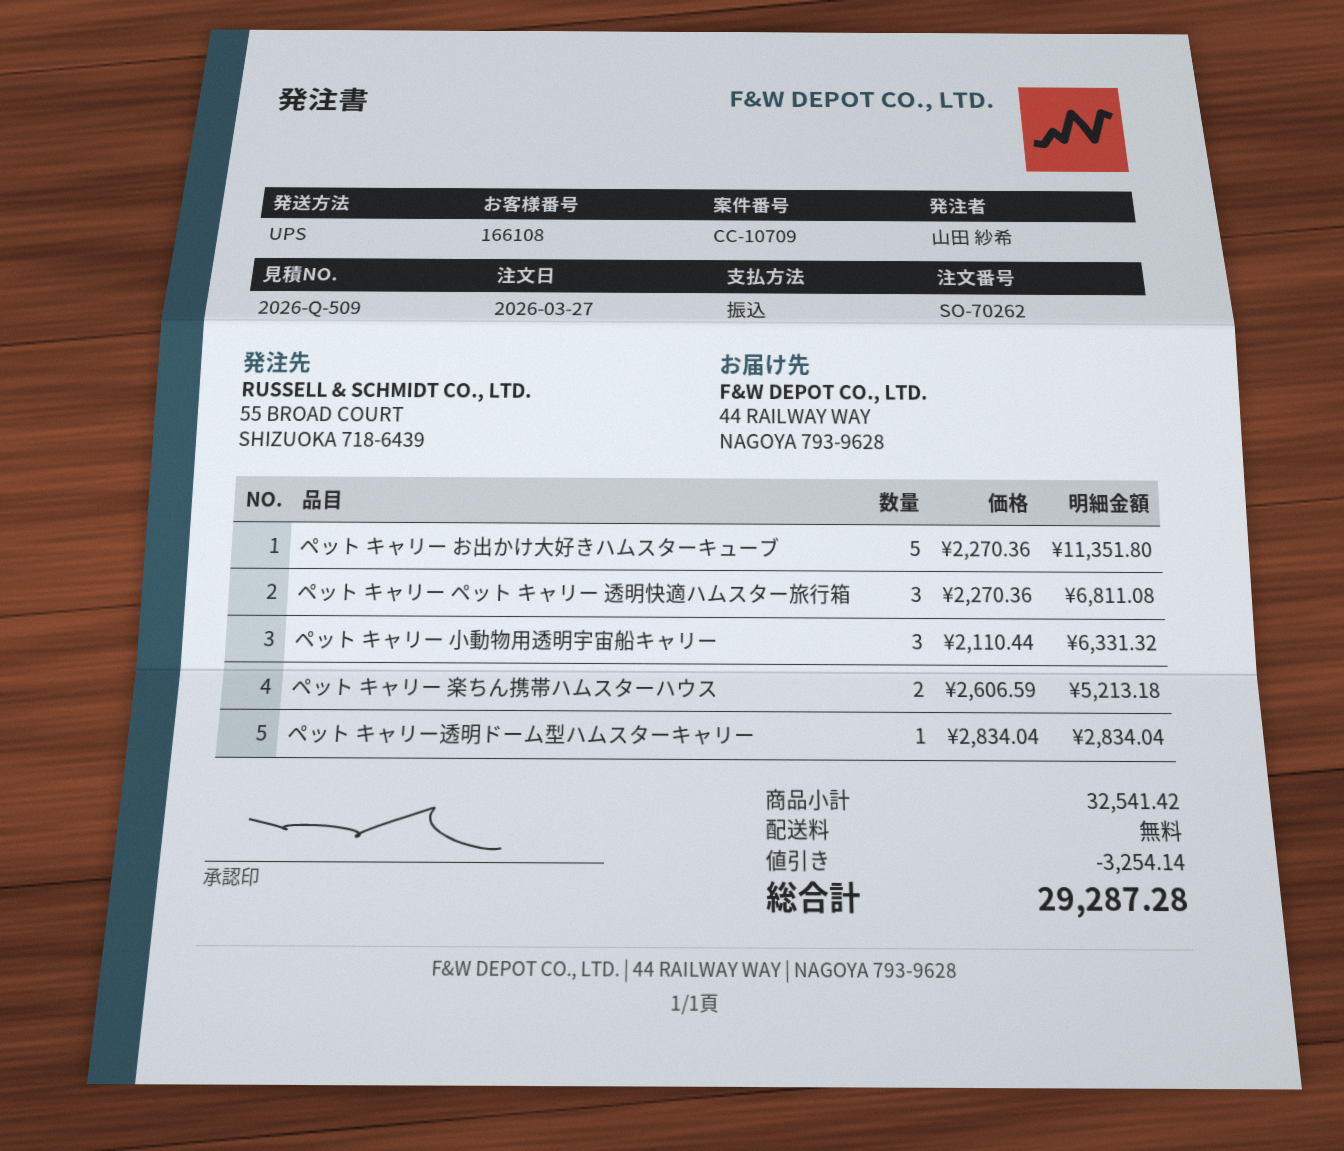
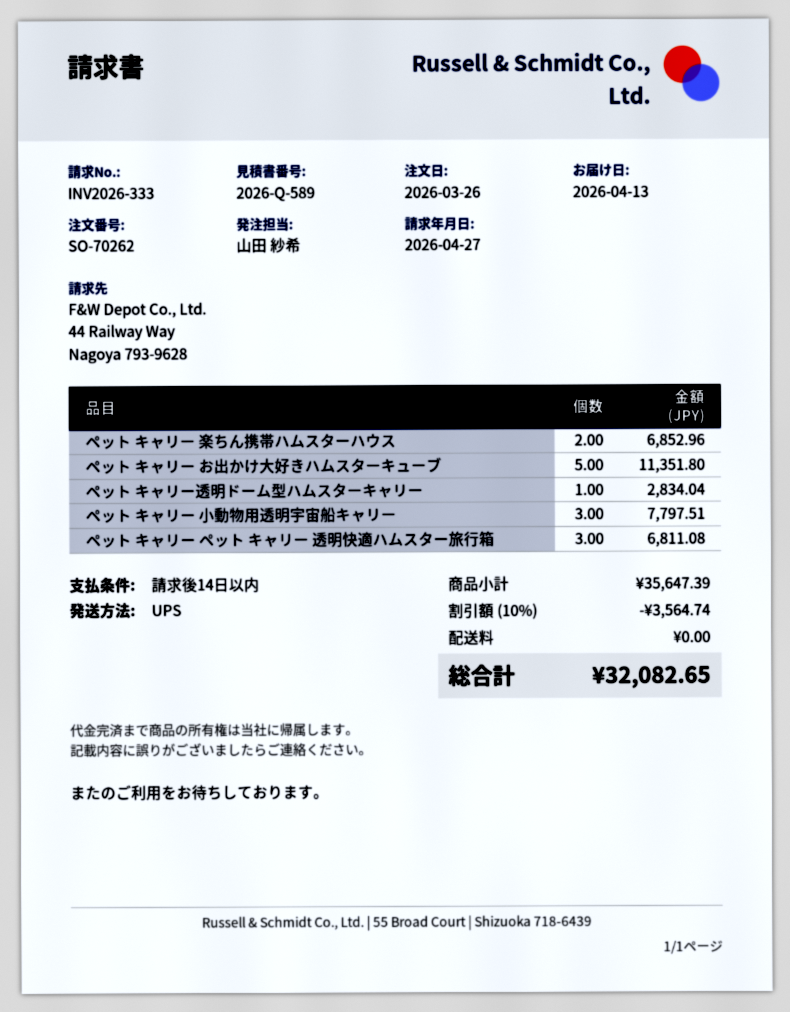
quote number: 2026-Q-509 -> 2026-Q-589
order date: 2026-03-27 -> 2026-03-26
ペット キャリー 小動物用透明宇宙船キャリー: 3 for 6331.32 -> 3 for 7797.51
ペット キャリー 楽ちん携帯ハムスターハウス: 2 for 5213.18 -> 2 for 6852.96
subtotal: 32541.42 -> 35647.39
discount: 3254.14 -> 3564.74
total: 29287.28 -> 32082.65

